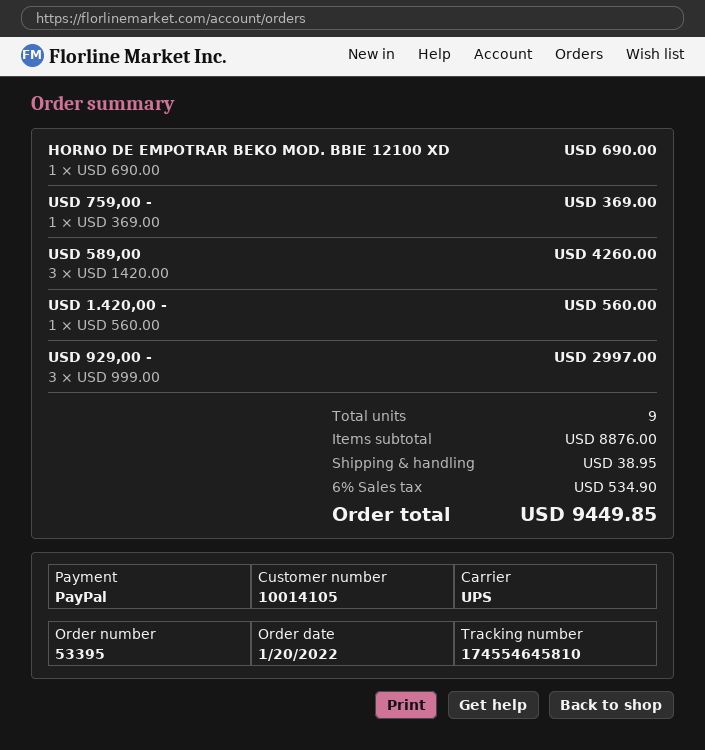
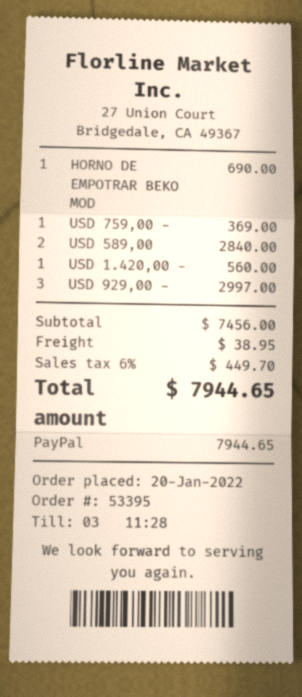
USD 589,00: 3 for 4260.00 -> 2 for 2840.00
subtotal: 8876.00 -> 7456.00
tax: 6% = 534.90 -> 6% = 449.70
total: 9449.85 -> 7944.65

